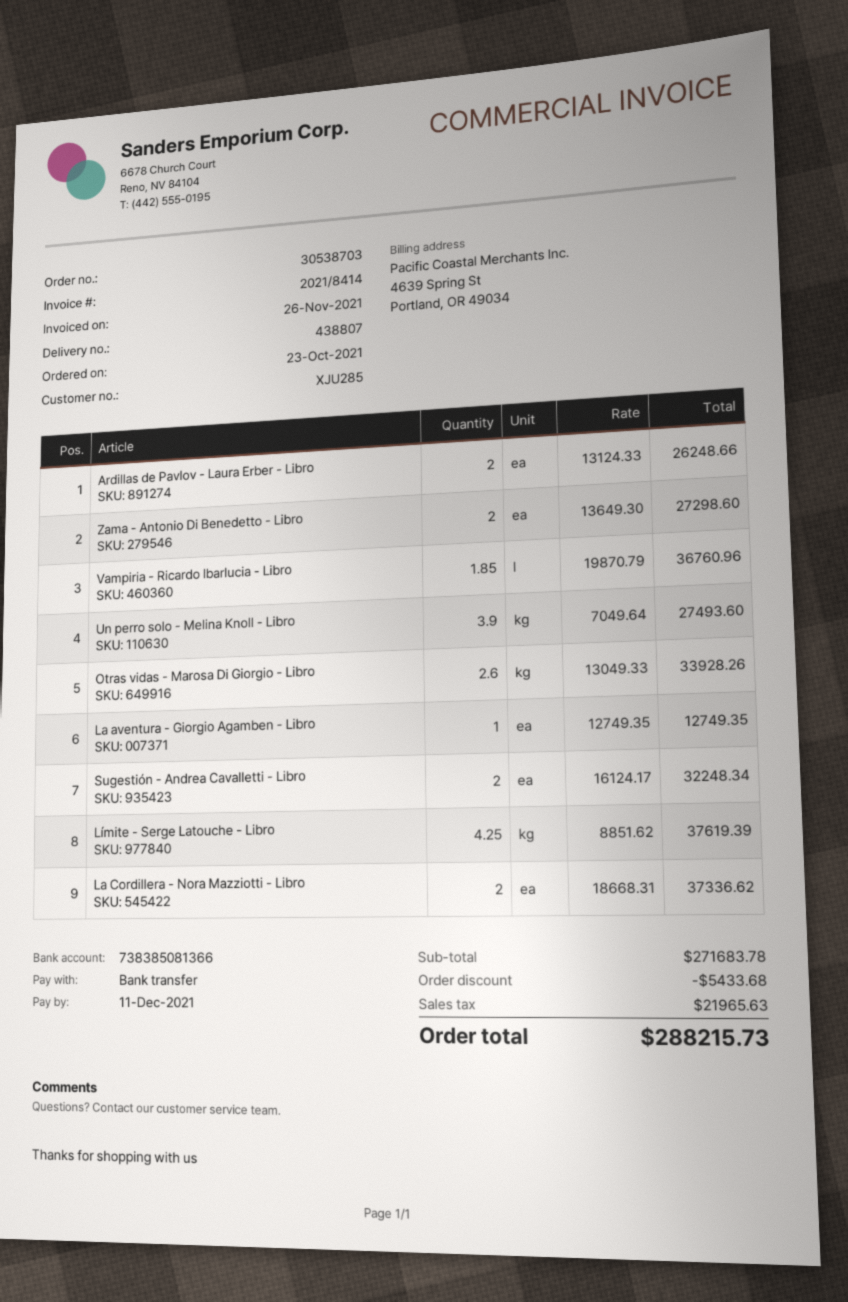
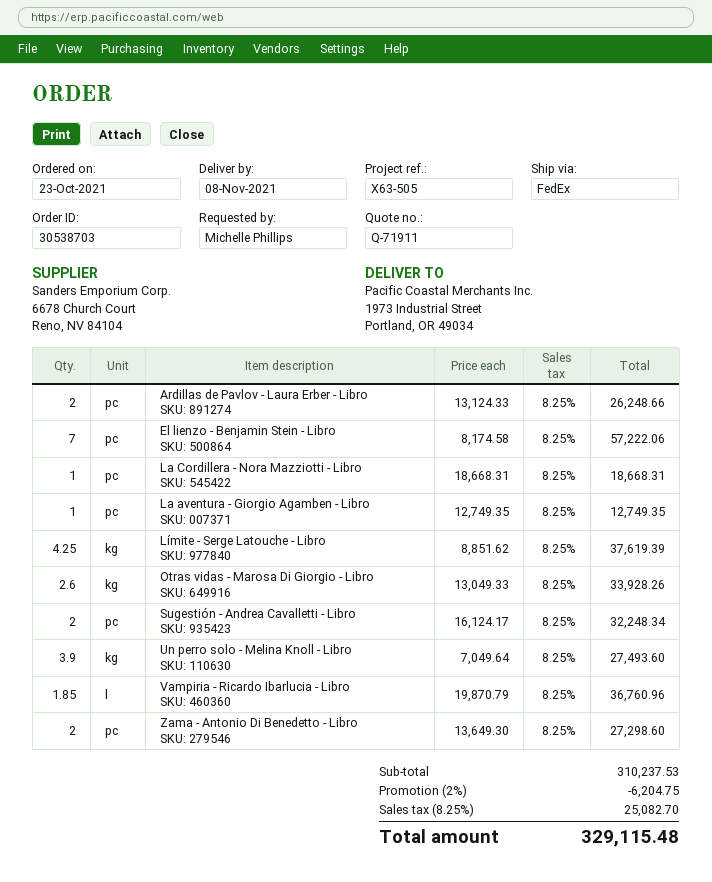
La Cordillera - Nora Mazziotti - Libro: 2 x 18668.31 = 37336.62 -> 1 x 18668.31 = 18668.31
El lienzo - Benjamin Stein - Libro: none -> 7 x 8174.58 = 57222.06
subtotal: 271683.78 -> 310237.53
discount: 5433.68 -> 6204.75
tax: 21965.63 -> 25082.70
total: 288215.73 -> 329115.48

